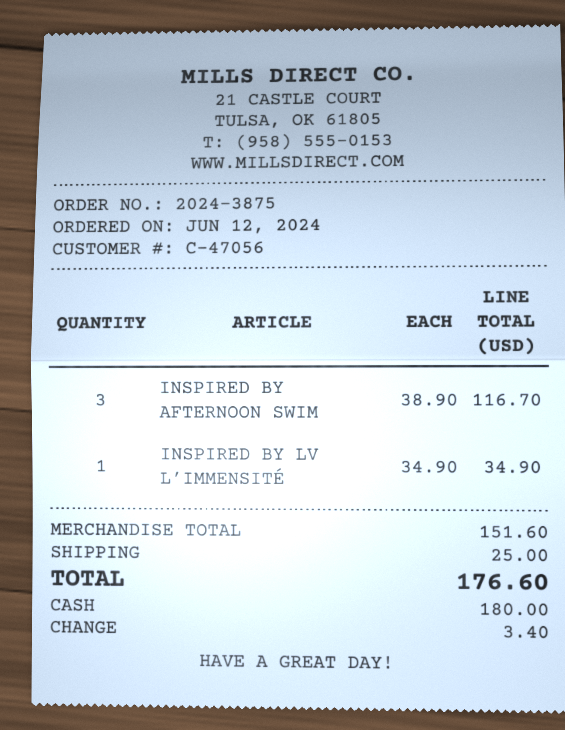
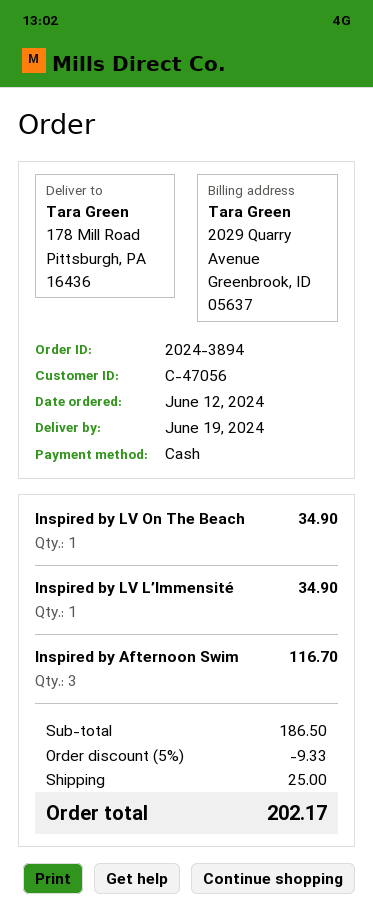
order number: 2024-3875 -> 2024-3894
Inspired by LV On The Beach: none -> 1 for 34.90
subtotal: 151.60 -> 186.50
discount: none -> 5% = 9.33
total: 176.60 -> 202.17

